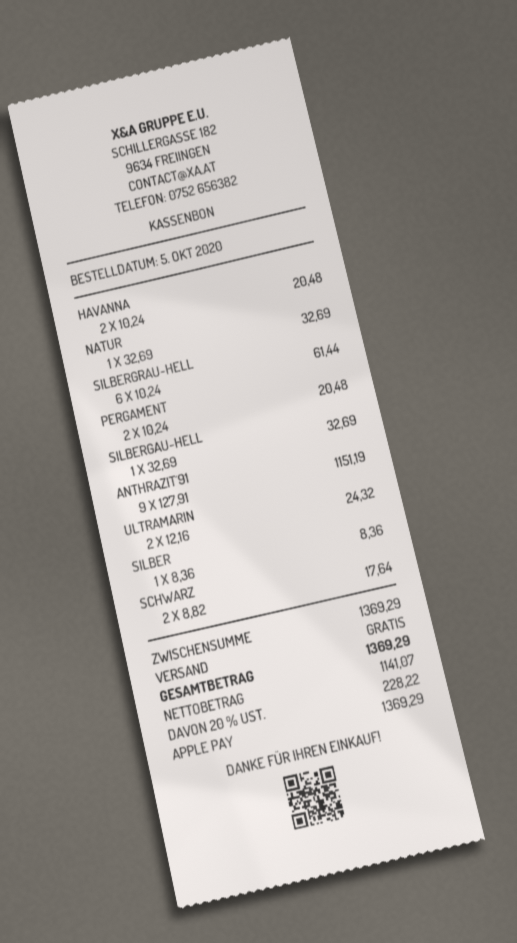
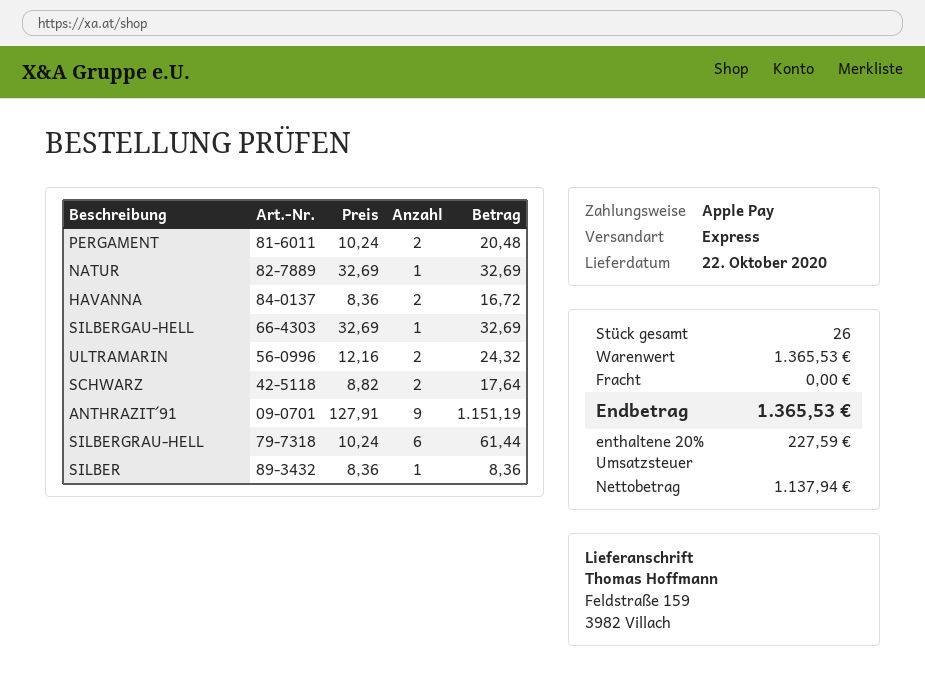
HAVANNA: 2 x 10.24 = 20.48 -> 2 x 8.36 = 16.72
subtotal: 1369.29 -> 1365.53
net: 1141.07 -> 1137.94
tax: 20% = 228.22 -> 20% = 227.59
total: 1369.29 -> 1365.53

